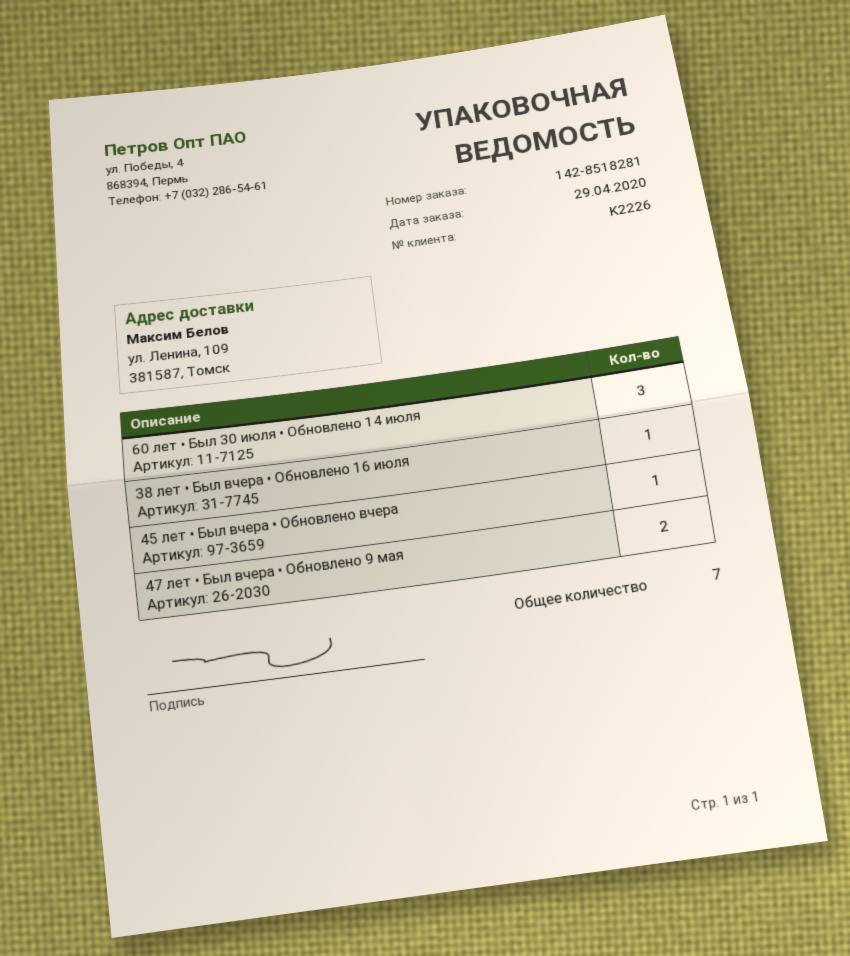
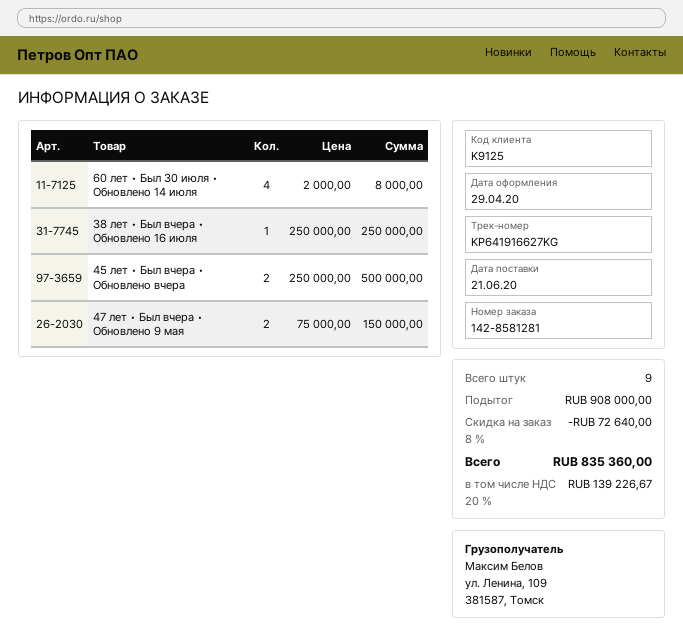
order number: 142-8518281 -> 142-8581281
customer number: K2226 -> K9125
60 лет • Был 30 июля • Обновлено 14 июля: 3 -> 4
45 лет • Был вчера • Обновлено вчера: 1 -> 2
total quantity: 7 -> 9

